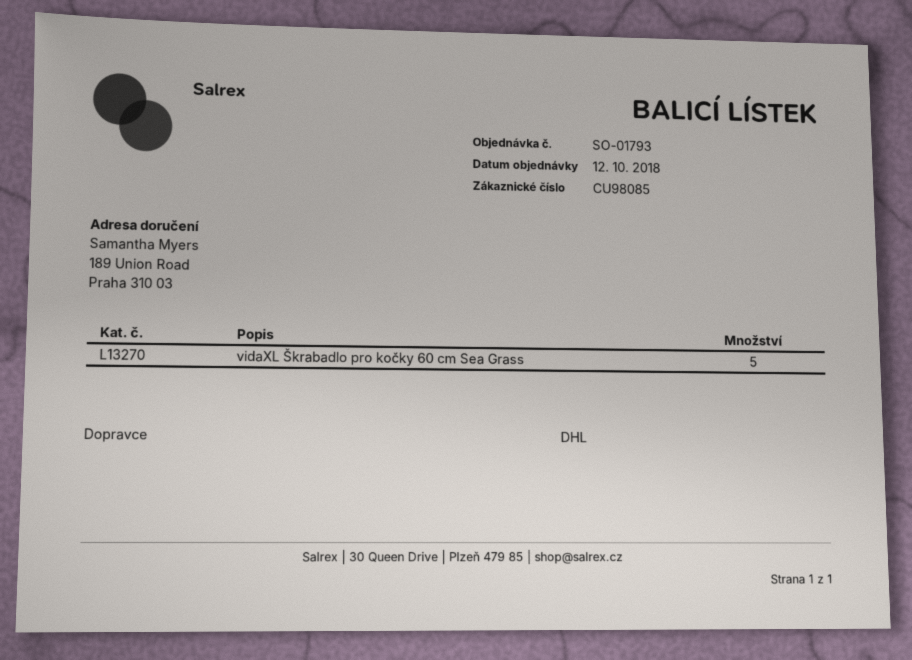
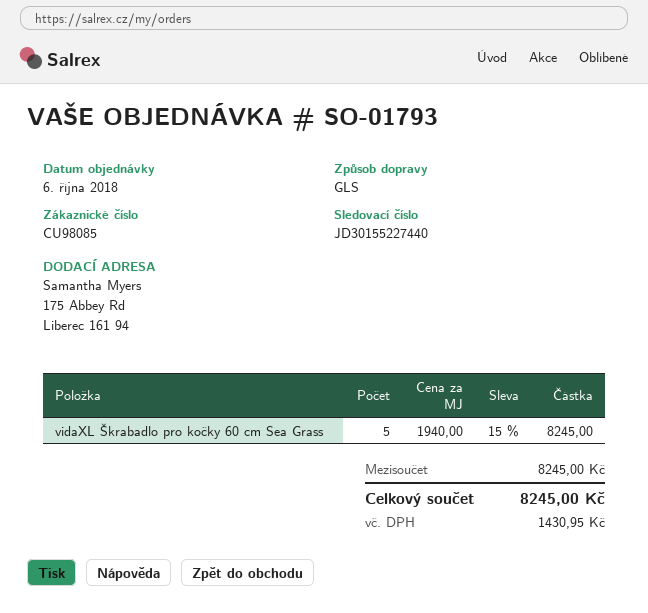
order date: 2018-10-12 -> 2018-10-06
shipping method: DHL -> GLS
ship to: 189 Union Road, Praha 310 03 -> 175 Abbey Rd, Liberec 161 94

